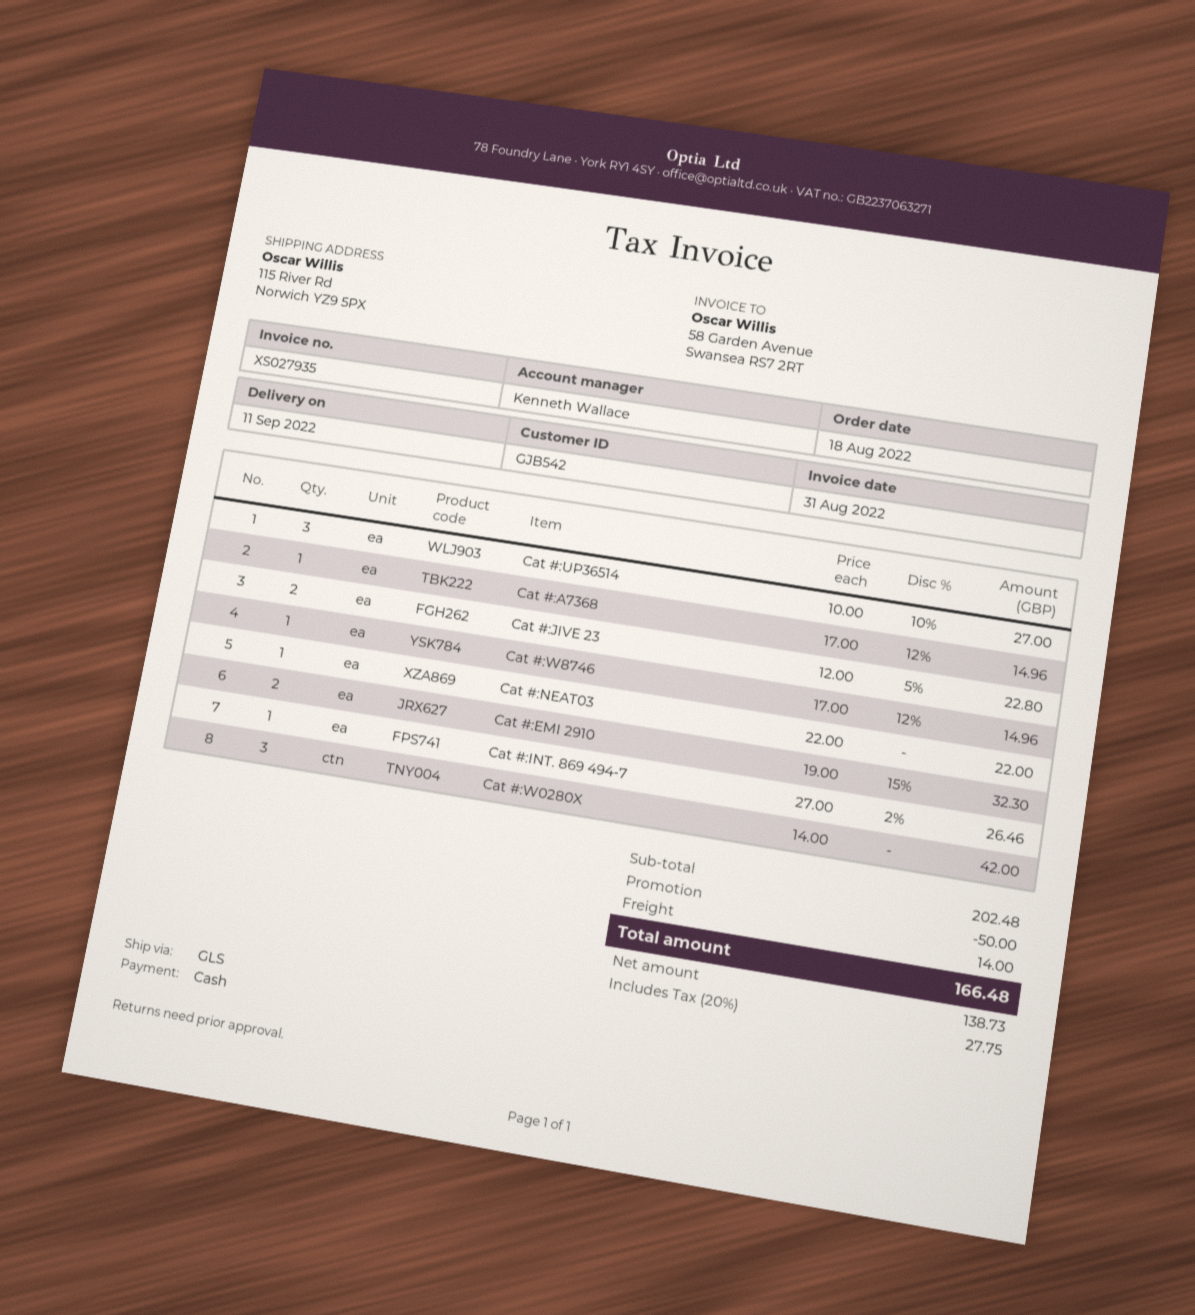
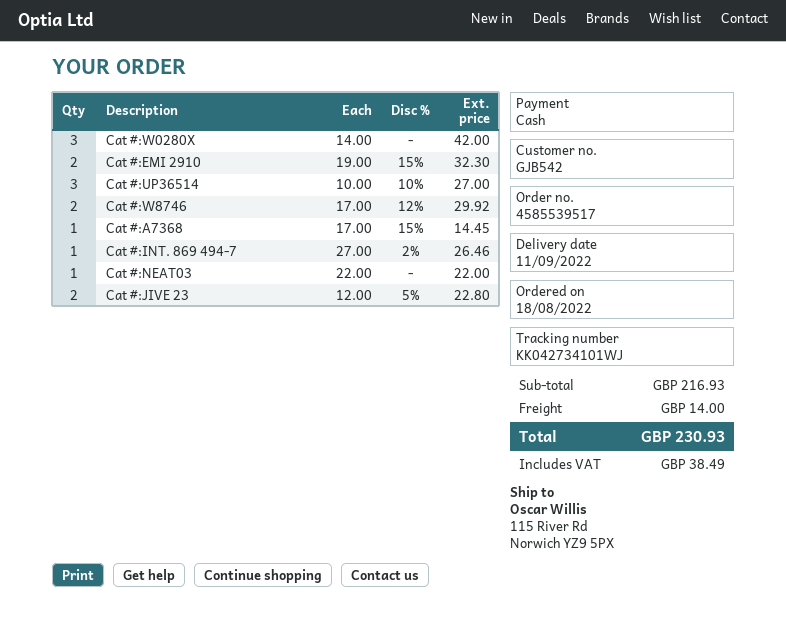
Cat #:A7368: 1 x 17.00 - 12% = 14.96 -> 1 x 17.00 - 15% = 14.45
Cat #:W8746: 1 x 17.00 - 12% = 14.96 -> 2 x 17.00 - 12% = 29.92
subtotal: 202.48 -> 216.93
discount: 50.00 -> none
tax: 27.75 -> 38.49
total: 166.48 -> 230.93

